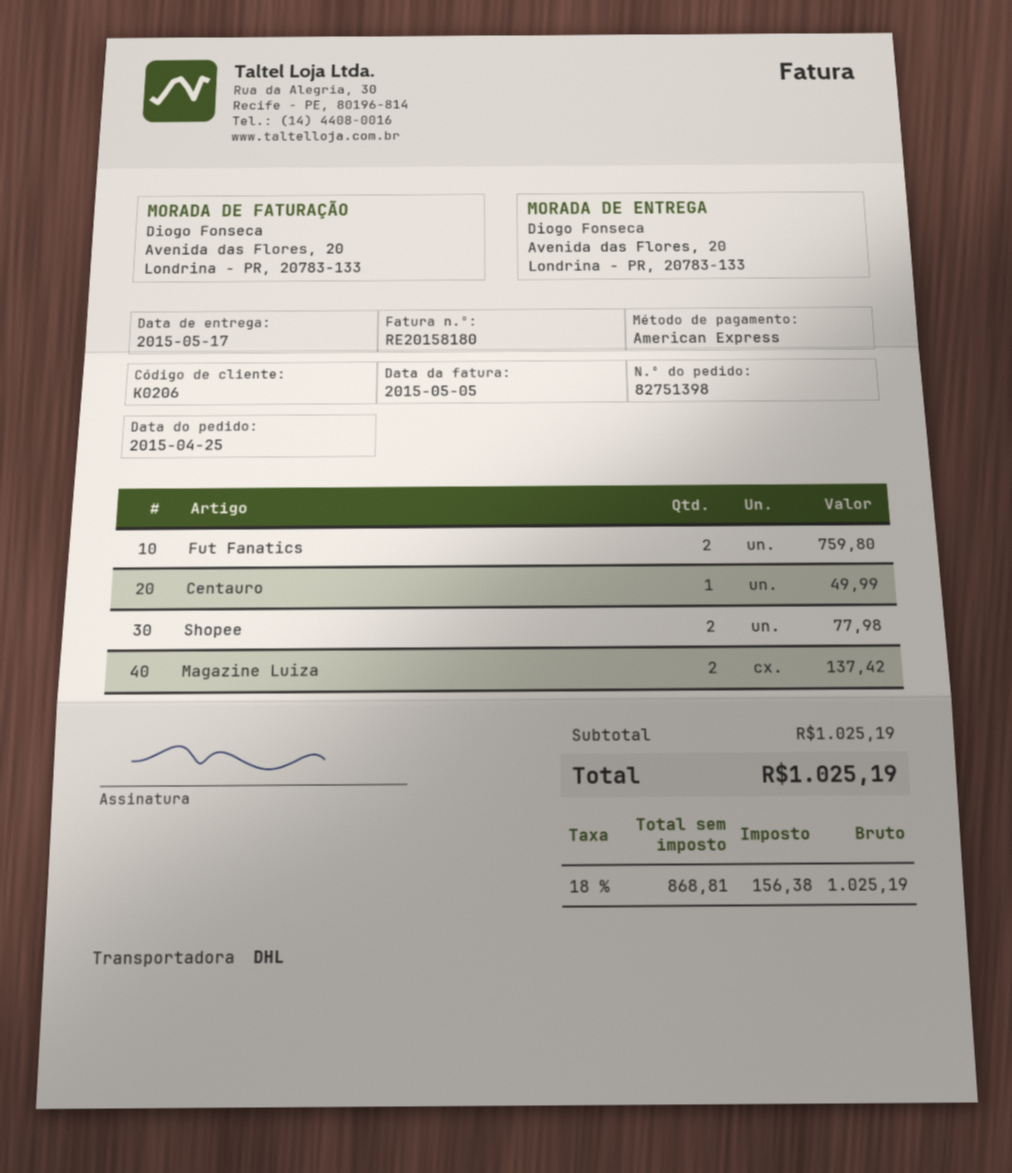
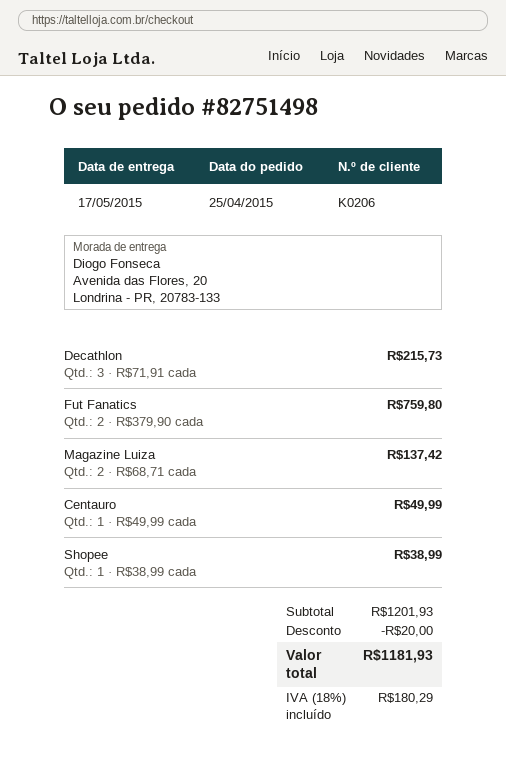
order number: 82751398 -> 82751498
Shopee: 2 for 77.98 -> 1 for 38.99
Decathlon: none -> 3 for 215.73
subtotal: 1025.19 -> 1201.93
discount: none -> 20.00
tax: 18% = 156.38 -> 18% = 180.29
total: 1025.19 -> 1181.93

